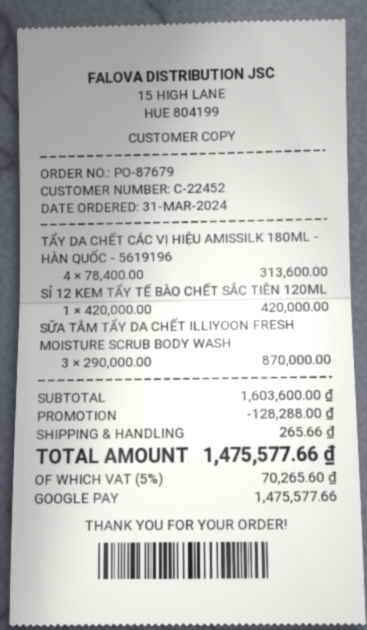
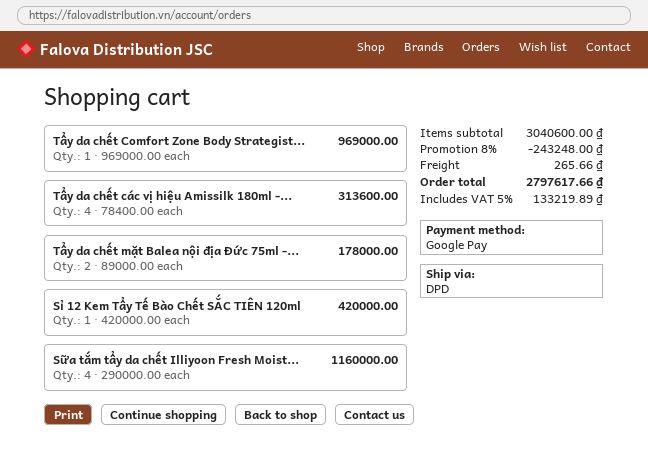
SỮA TẮM TẨY DA CHẾT ILLIYOON FRESH MOISTURE SCRUB BODY WASH: 3 x 290000.00 = 870000.00 -> 4 x 290000.00 = 1160000.00
Tẩy da chết Comfort Zone Body Strategist...: none -> 1 x 969000.00 = 969000.00
Tẩy da chết mặt Balea nội địa Đức 75ml -...: none -> 2 x 89000.00 = 178000.00
subtotal: 1603600.00 -> 3040600.00
discount: 128288.00 -> 243248.00
tax: 5% = 70265.60 -> 5% = 133219.89
total: 1475577.66 -> 2797617.66

